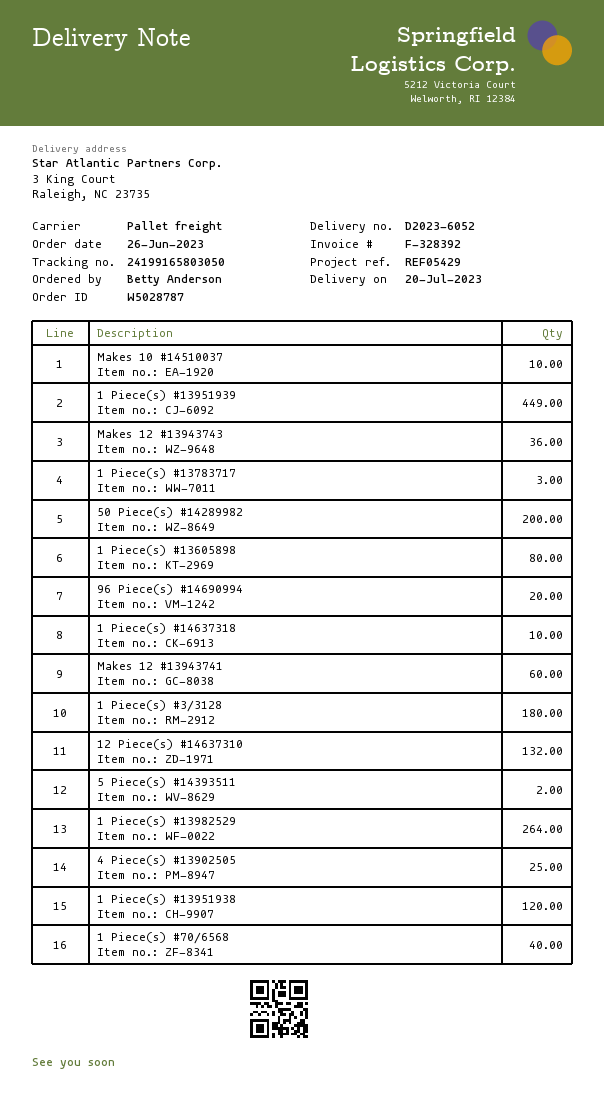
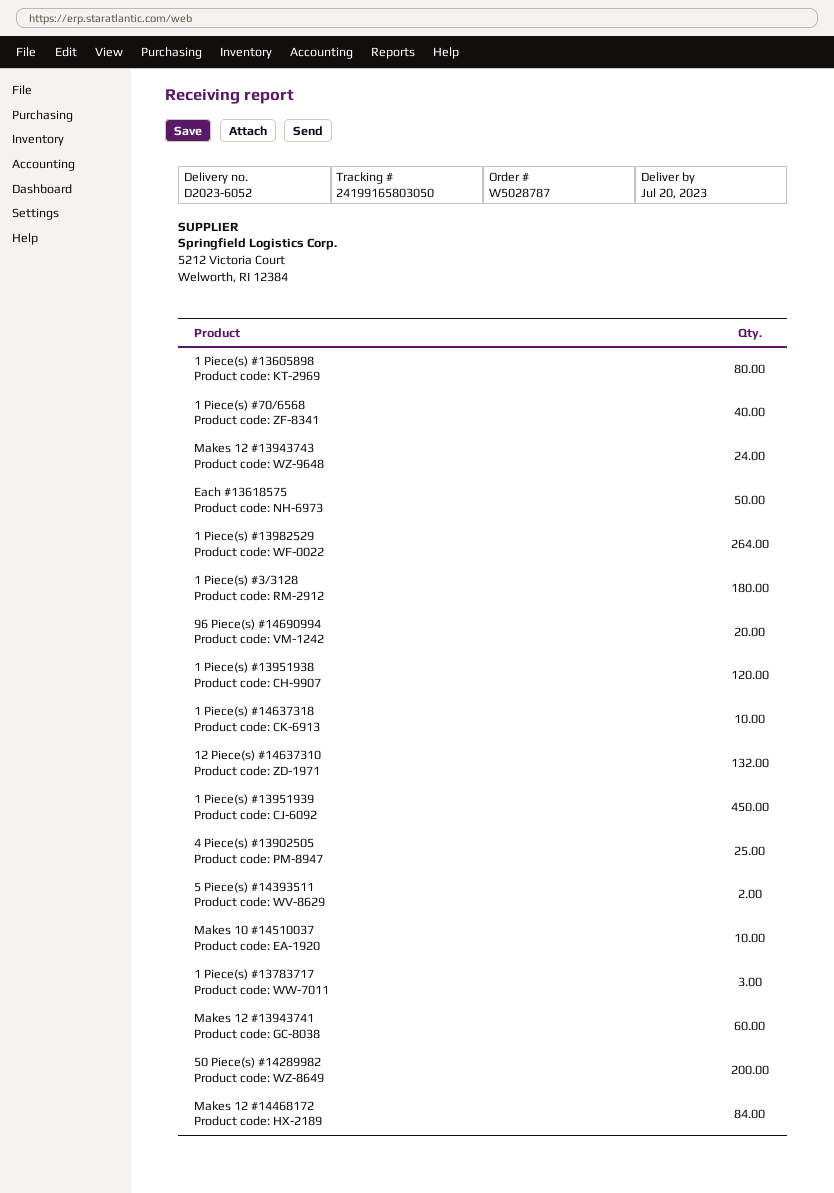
1 Piece(s) #13951939: 449 -> 450
Makes 12 #13943743: 36 -> 24
Each #13618575: none -> 50
Makes 12 #14468172: none -> 84

